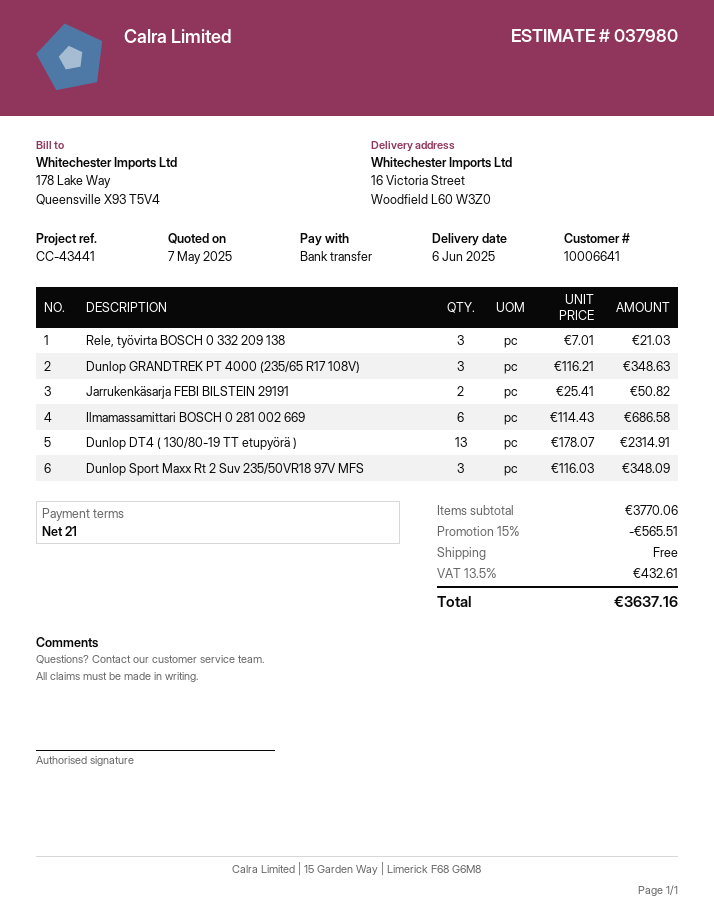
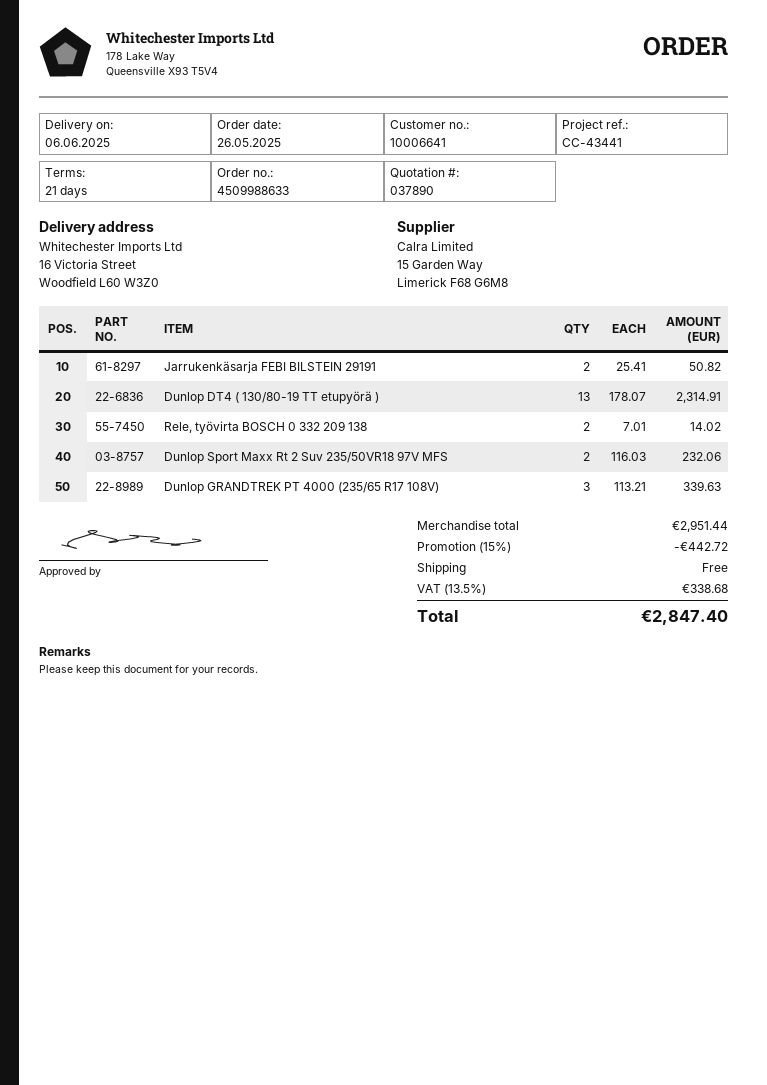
quote number: 037980 -> 037890
Rele, työvirta BOSCH 0 332 209 138: 3 x 7.01 = 21.03 -> 2 x 7.01 = 14.02
Dunlop GRANDTREK PT 4000 (235/65 R17 108V): 3 x 116.21 = 348.63 -> 3 x 113.21 = 339.63
Ilmamassamittari BOSCH 0 281 002 669: 6 x 114.43 = 686.58 -> none
Dunlop Sport Maxx Rt 2 Suv 235/50VR18 97V MFS: 3 x 116.03 = 348.09 -> 2 x 116.03 = 232.06
subtotal: 3770.06 -> 2951.44
discount: 15% = 565.51 -> 15% = 442.72
tax: 13.5% = 432.61 -> 13.5% = 338.68
total: 3637.16 -> 2847.40

